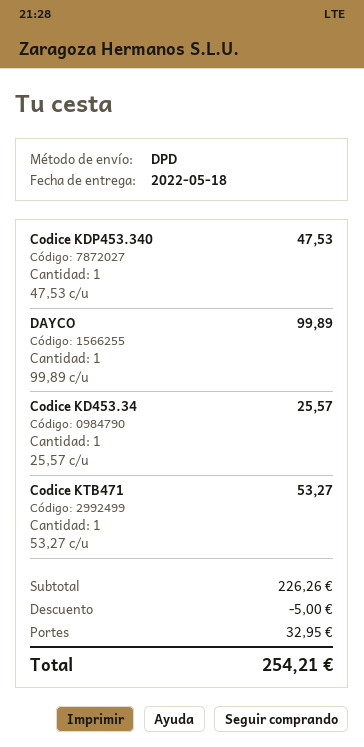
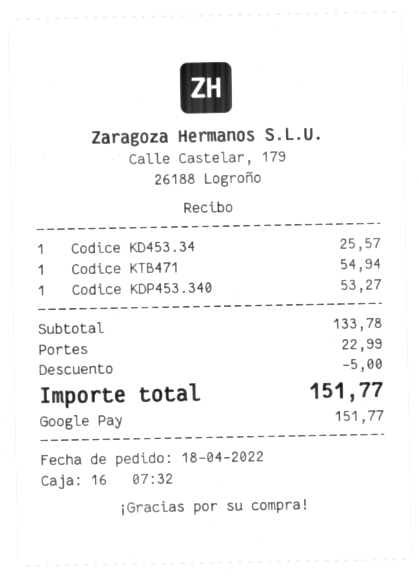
Codice KDP453.340: 1 x 47.53 = 47.53 -> 1 x 53.27 = 53.27
DAYCO: 1 x 99.89 = 99.89 -> none
Codice KTB471: 1 x 53.27 = 53.27 -> 1 x 54.94 = 54.94
subtotal: 226.26 -> 133.78
shipping: 32.95 -> 22.99
total: 254.21 -> 151.77

